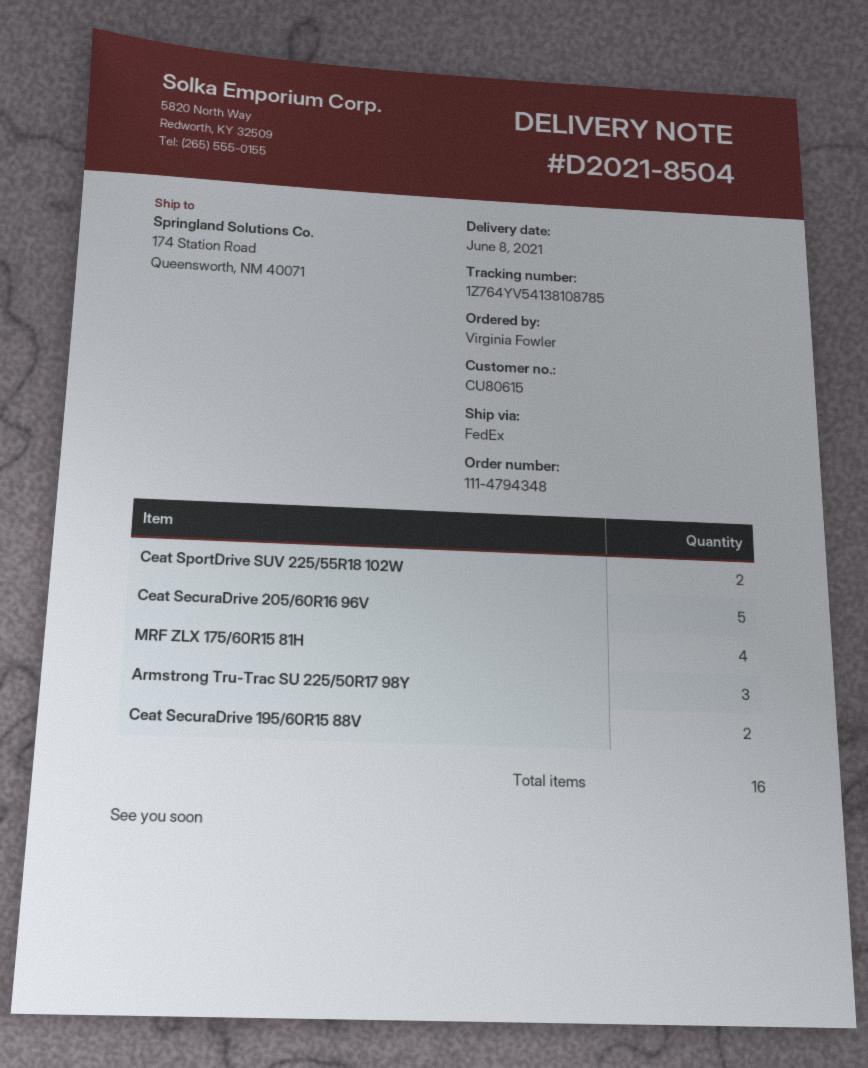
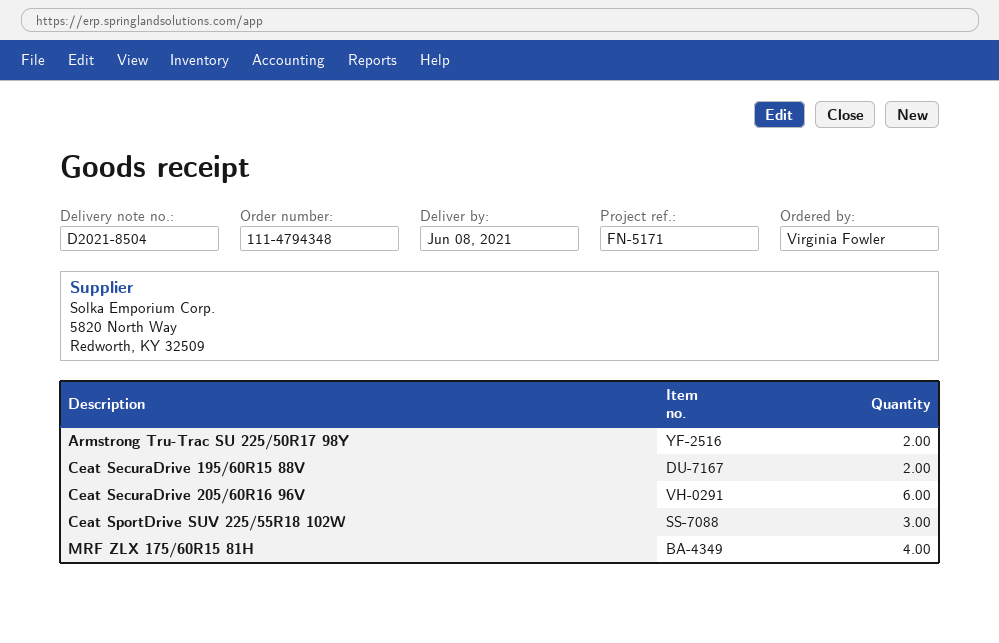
Ceat SportDrive SUV 225/55R18 102W: 2 -> 3
Ceat SecuraDrive 205/60R16 96V: 5 -> 6
Armstrong Tru-Trac SU 225/50R17 98Y: 3 -> 2

